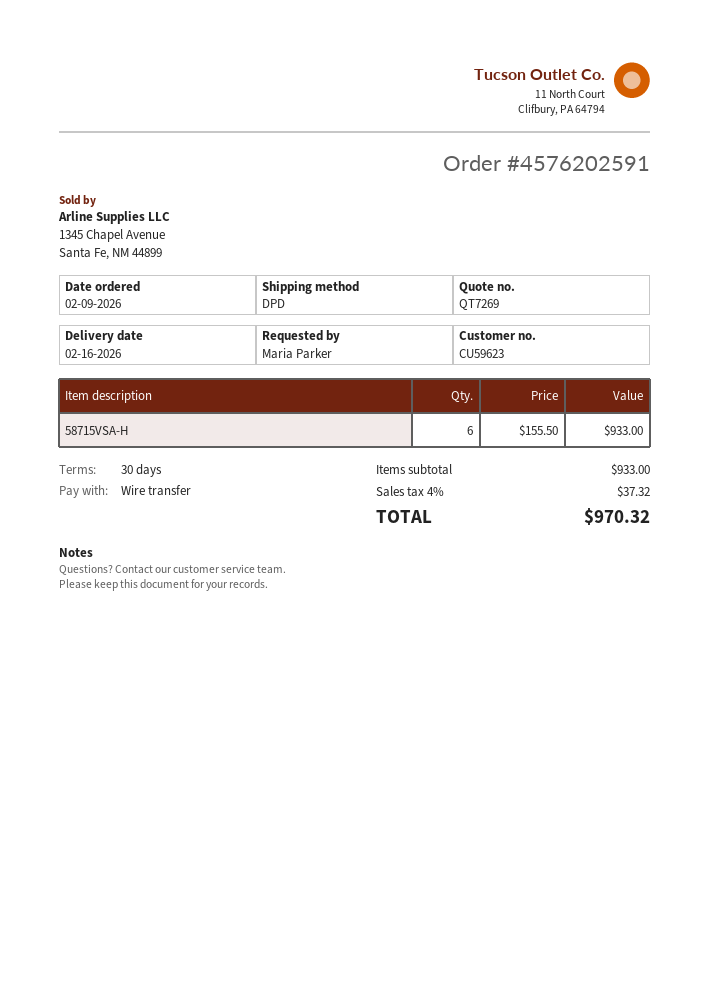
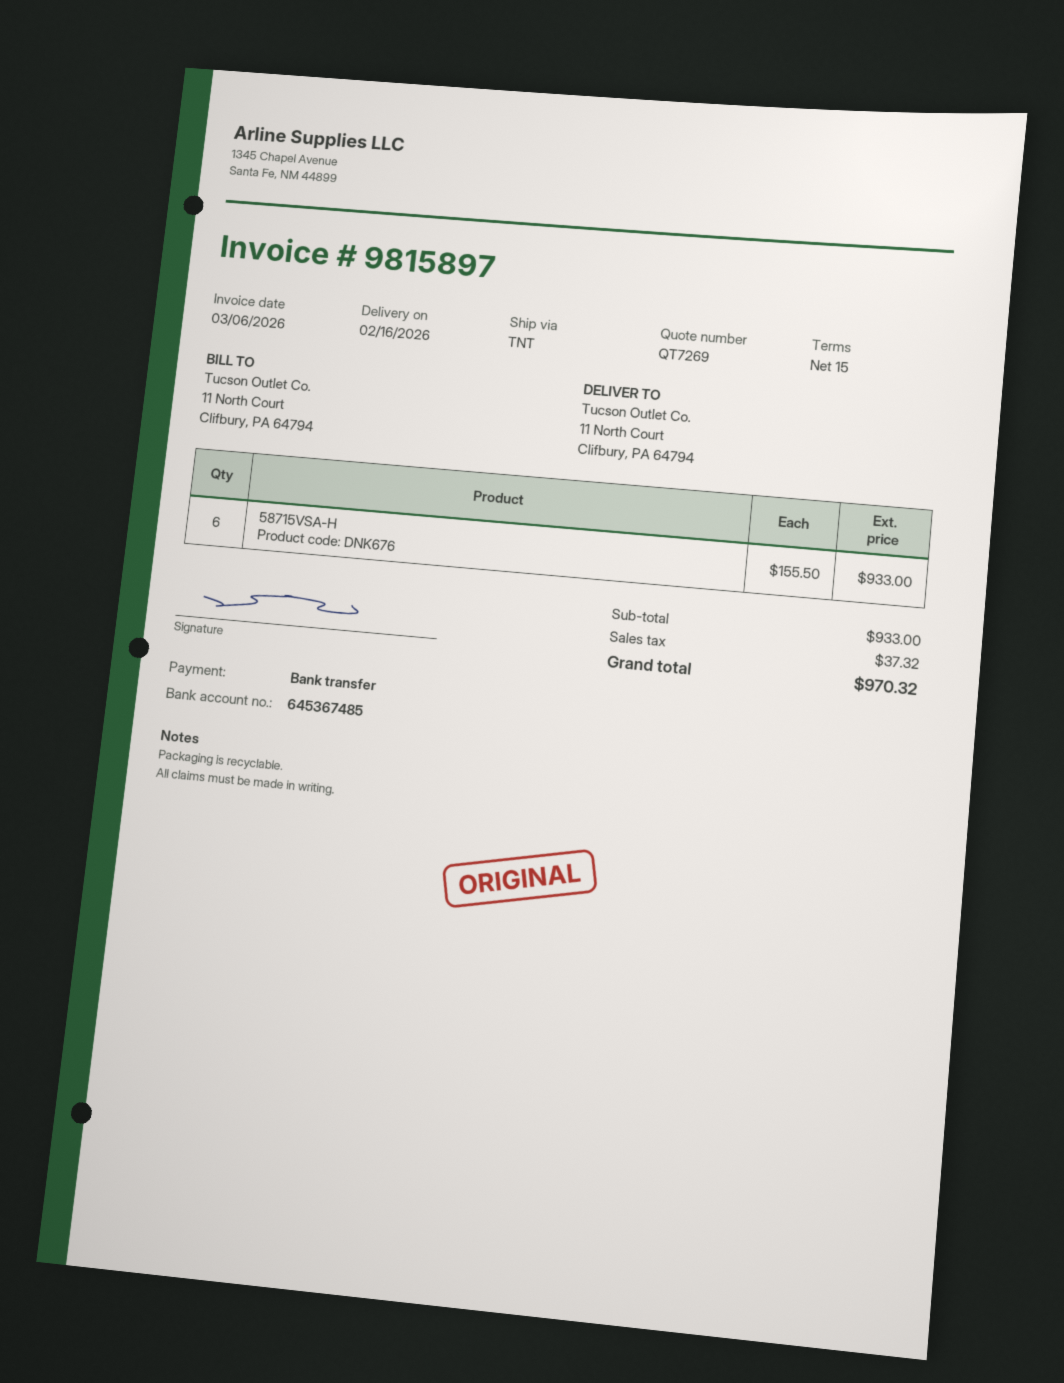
payment terms: 30 days -> 15 days
shipping method: DPD -> TNT

